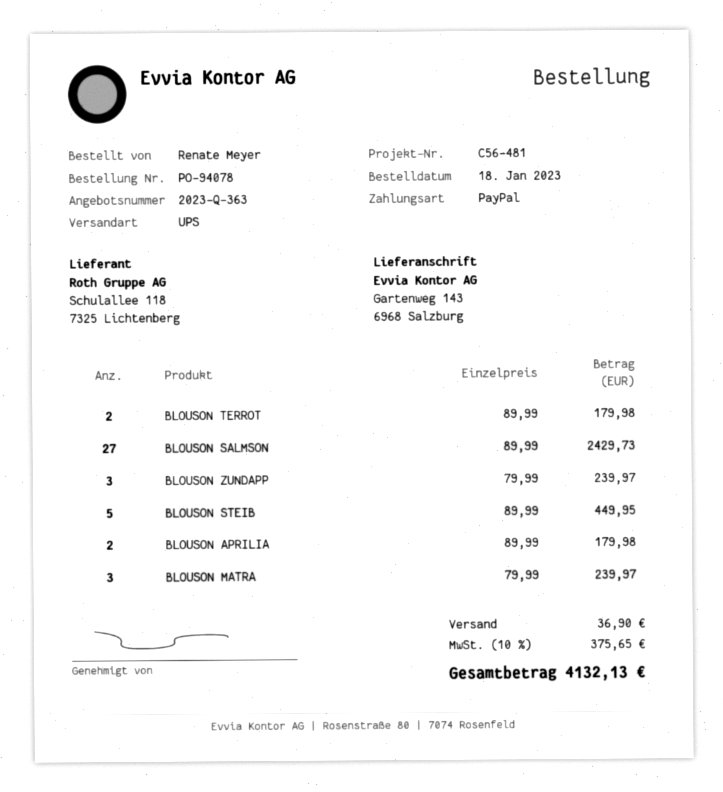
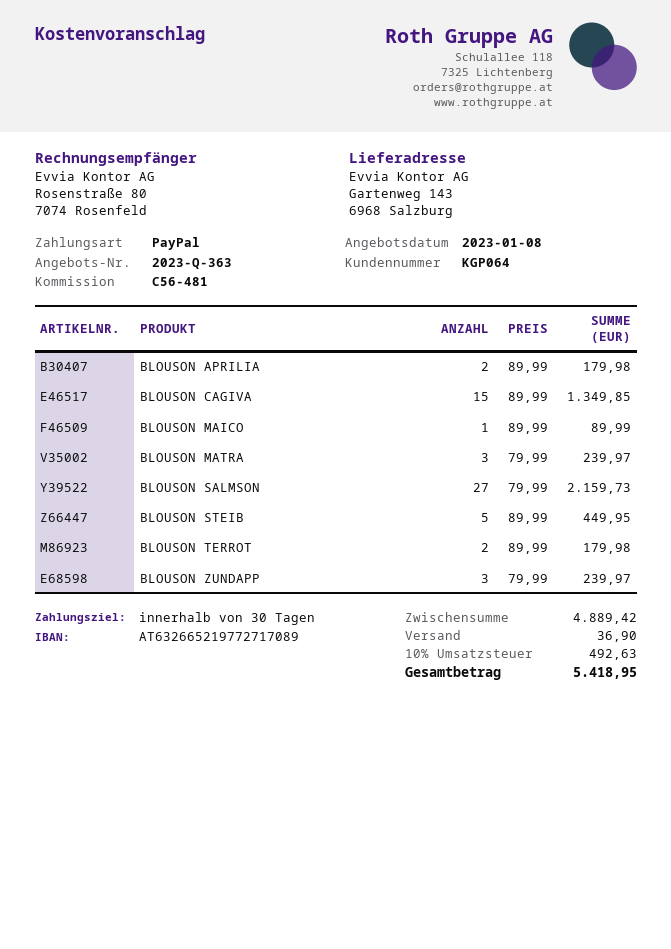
BLOUSON SALMSON: 27 x 89.99 = 2429.73 -> 27 x 79.99 = 2159.73
BLOUSON CAGIVA: none -> 15 x 89.99 = 1349.85
BLOUSON MAICO: none -> 1 x 89.99 = 89.99
tax: 10% = 375.65 -> 10% = 492.63
total: 4132.13 -> 5418.95

